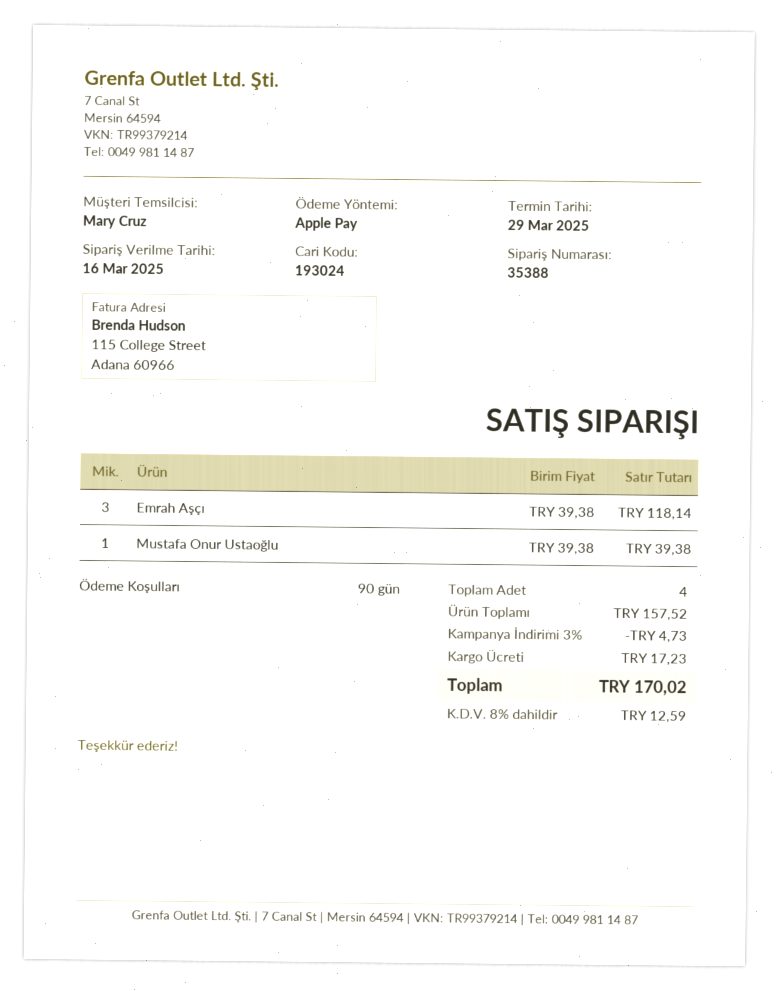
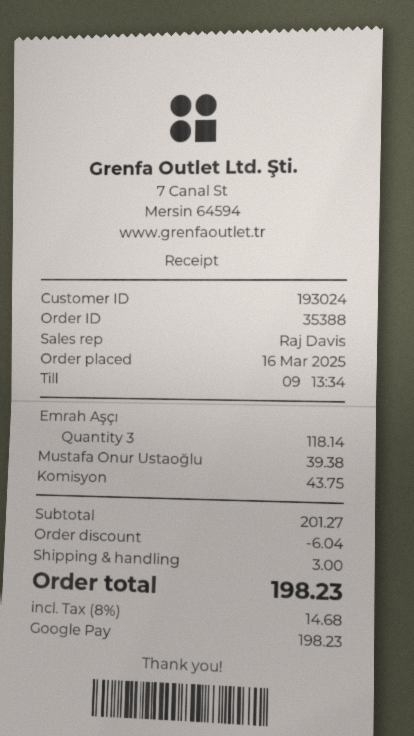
sales rep: Mary Cruz -> Raj Davis
payment method: Apple Pay -> Google Pay
Komisyon: none -> 1 for 43.75
subtotal: 157.52 -> 201.27
discount: 4.73 -> 6.04
shipping: 17.23 -> 3.00
tax: 8% = 12.59 -> 8% = 14.68
total: 170.02 -> 198.23

